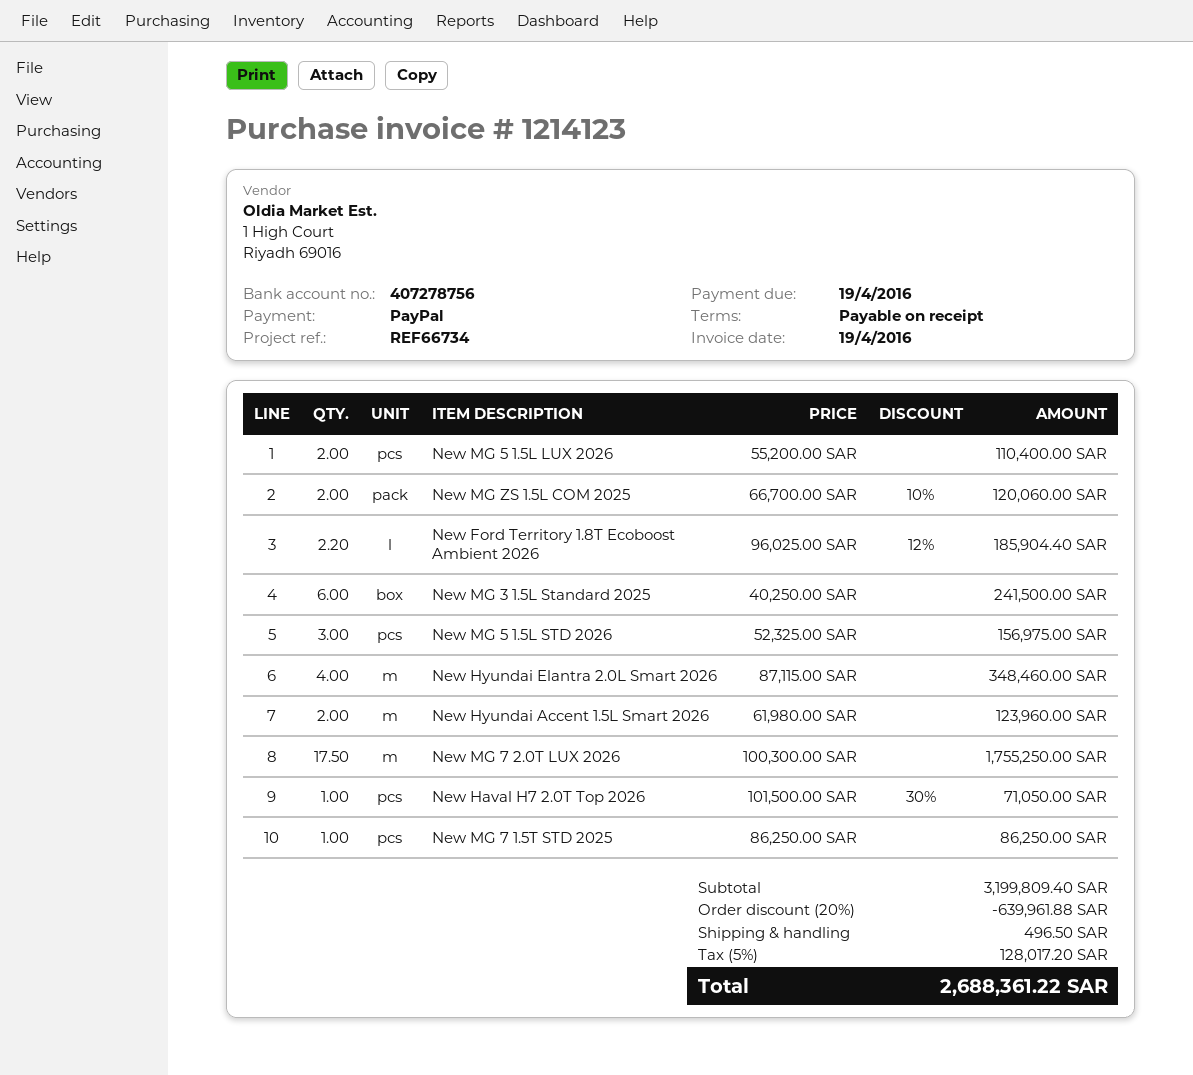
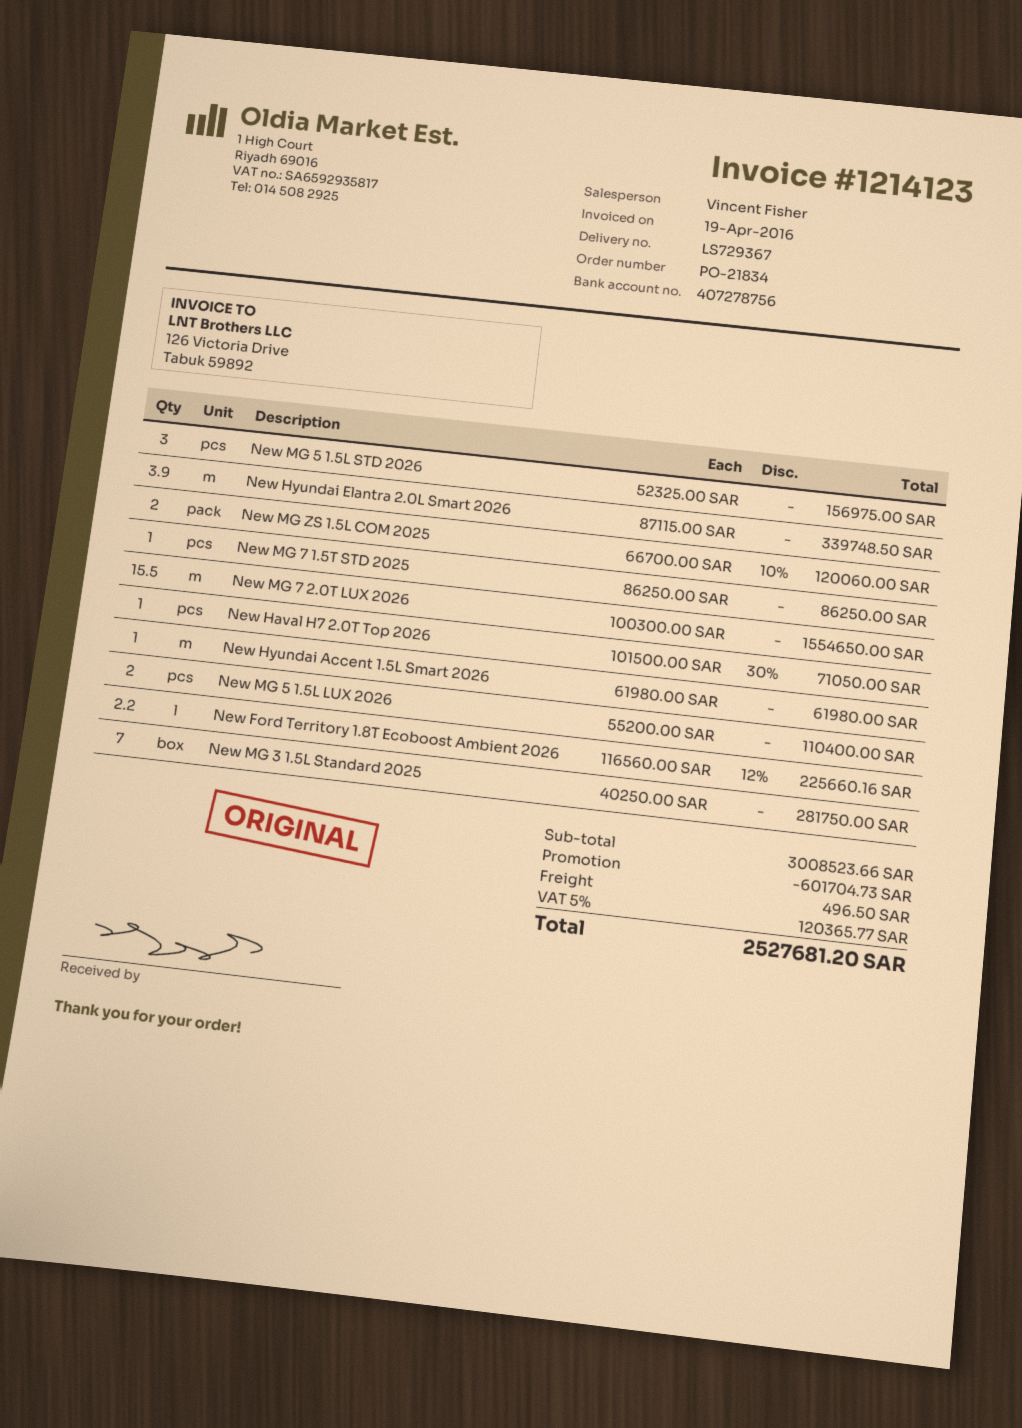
New Ford Territory 1.8T Ecoboost Ambient 2026: 2.2 x 96025.00 - 12% = 185904.40 -> 2.2 x 116560.00 - 12% = 225660.16
New MG 3 1.5L Standard 2025: 6 x 40250.00 = 241500.00 -> 7 x 40250.00 = 281750.00
New Hyundai Elantra 2.0L Smart 2026: 4 x 87115.00 = 348460.00 -> 3.9 x 87115.00 = 339748.50
New Hyundai Accent 1.5L Smart 2026: 2 x 61980.00 = 123960.00 -> 1 x 61980.00 = 61980.00
New MG 7 2.0T LUX 2026: 17.5 x 100300.00 = 1755250.00 -> 15.5 x 100300.00 = 1554650.00
subtotal: 3199809.40 -> 3008523.66
discount: 639961.88 -> 601704.73
tax: 5% = 128017.20 -> 5% = 120365.77
total: 2688361.22 -> 2527681.20

